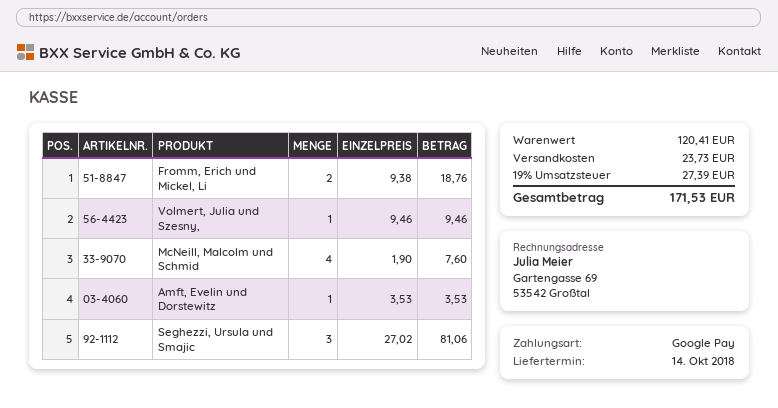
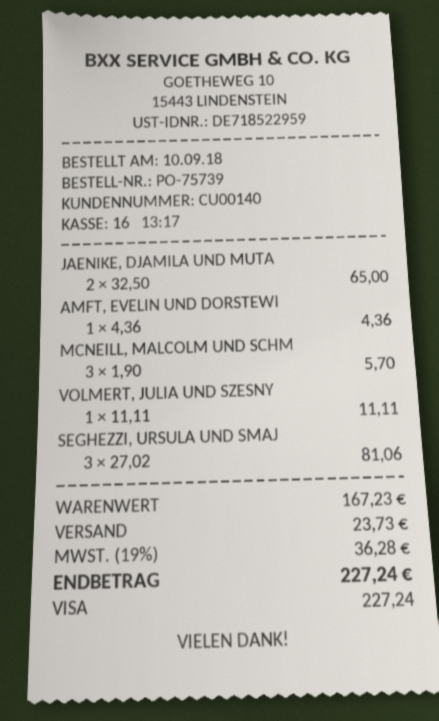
payment method: Google Pay -> Visa
Fromm, Erich und Mickel, Li: 2 x 9.38 = 18.76 -> none
Volmert, Julia und Szesny,: 1 x 9.46 = 9.46 -> 1 x 11.11 = 11.11
McNeill, Malcolm und Schmid: 4 x 1.90 = 7.60 -> 3 x 1.90 = 5.70
Amft, Evelin und Dorstewitz: 1 x 3.53 = 3.53 -> 1 x 4.36 = 4.36
JAENIKE, DJAMILA UND MUTA: none -> 2 x 32.50 = 65.00
subtotal: 120.41 -> 167.23
tax: 19% = 27.39 -> 19% = 36.28
total: 171.53 -> 227.24

